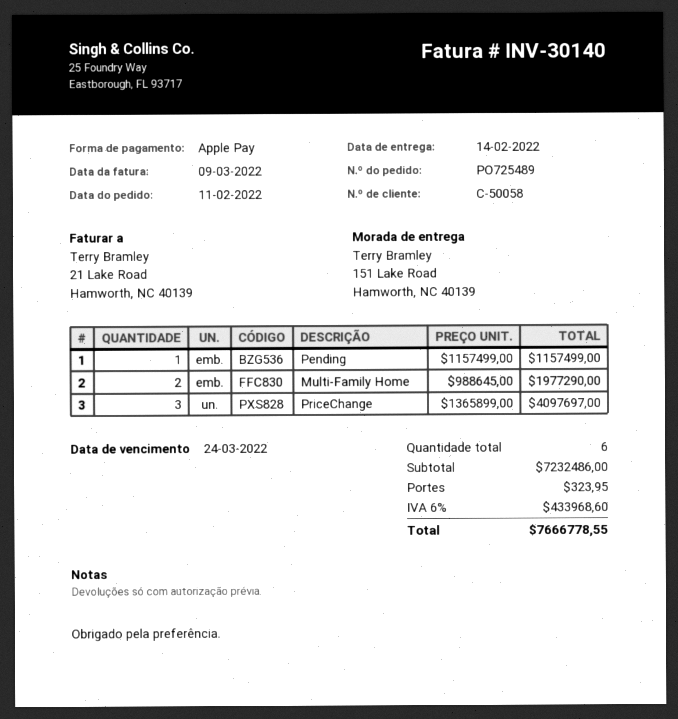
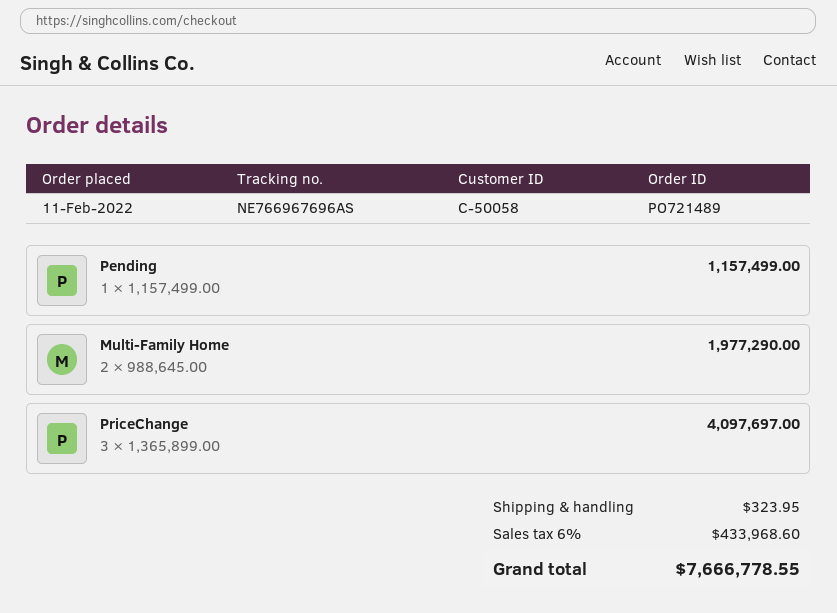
order number: PO725489 -> PO721489

